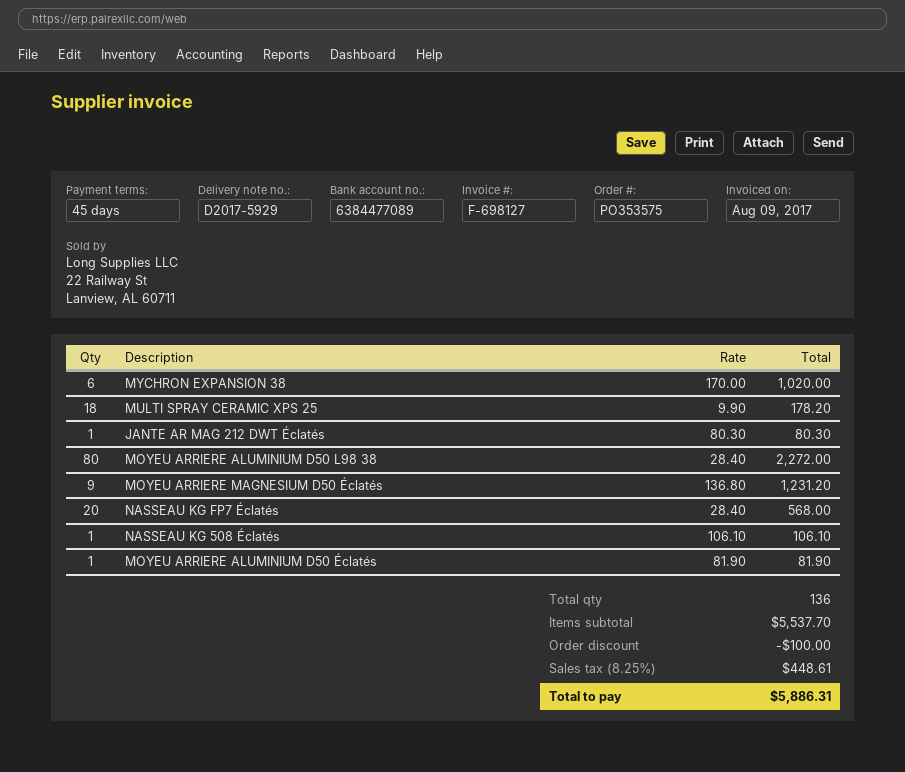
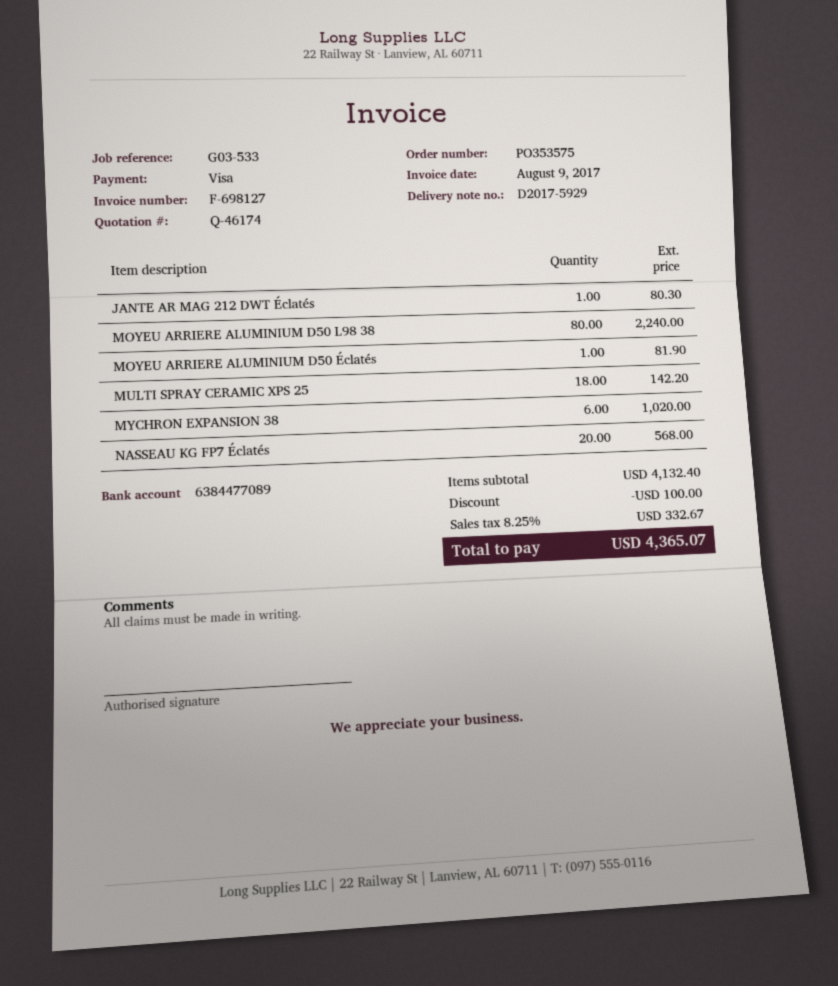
MULTI SPRAY CERAMIC XPS 25: 18 for 178.20 -> 18 for 142.20
MOYEU ARRIERE ALUMINIUM D50 L98 38: 80 for 2272.00 -> 80 for 2240.00
MOYEU ARRIERE MAGNESIUM D50 Éclatés: 9 for 1231.20 -> none
NASSEAU KG 508 Éclatés: 1 for 106.10 -> none
subtotal: 5537.70 -> 4132.40
tax: 8.25% = 448.61 -> 8.25% = 332.67
total: 5886.31 -> 4365.07

